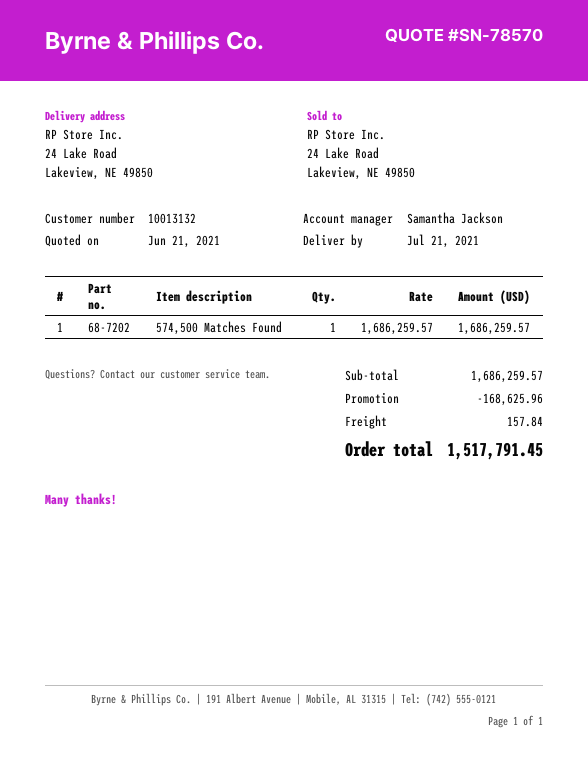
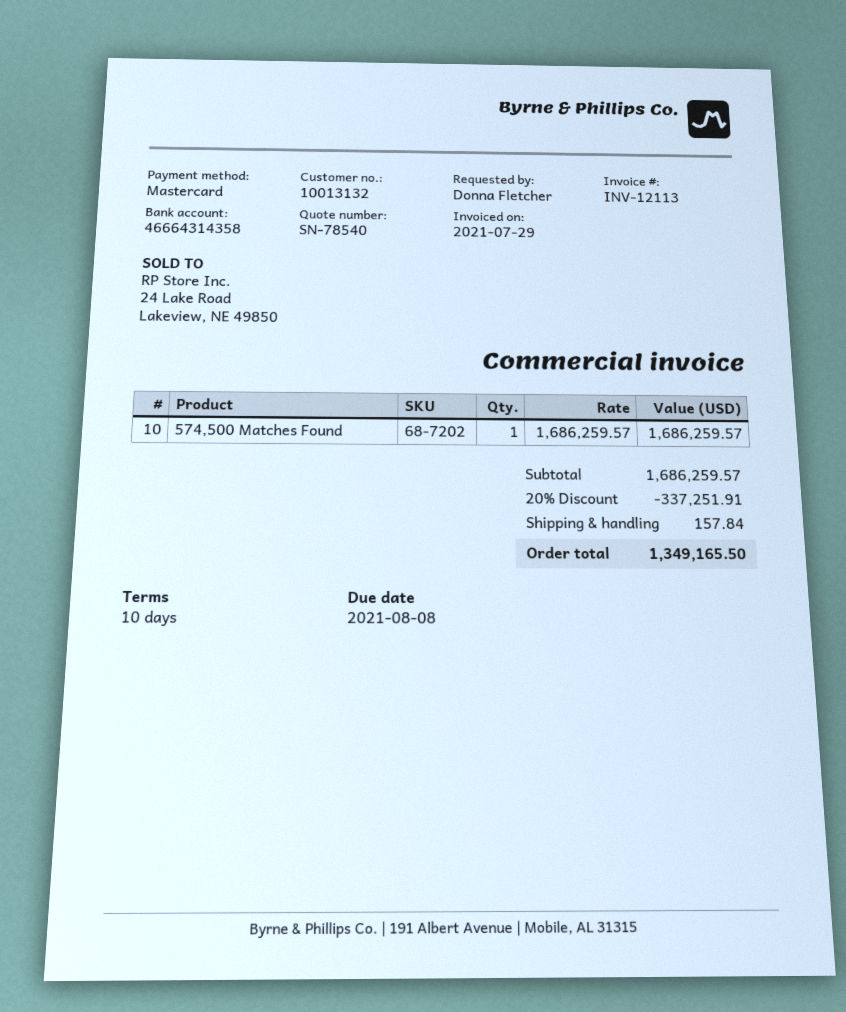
quote number: SN-78570 -> SN-78540
discount: 168625.96 -> 337251.91
total: 1517791.45 -> 1349165.50

